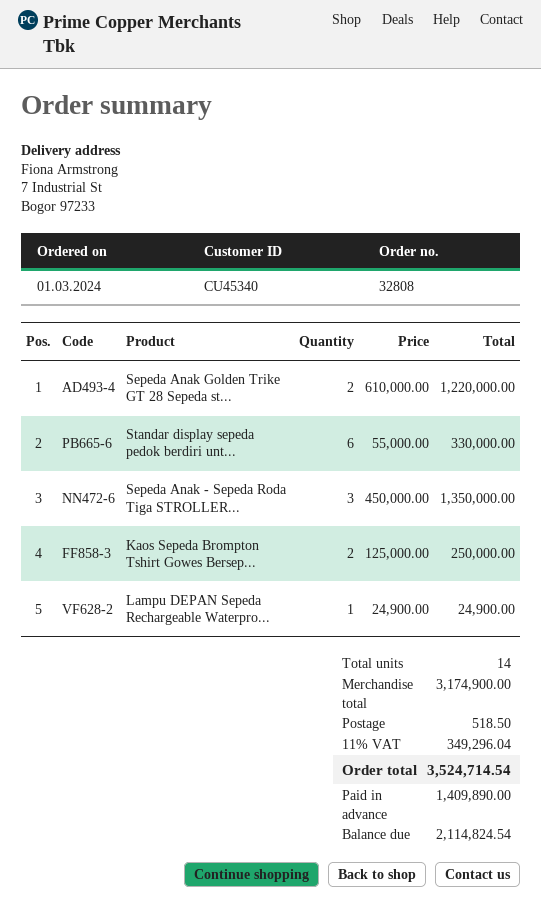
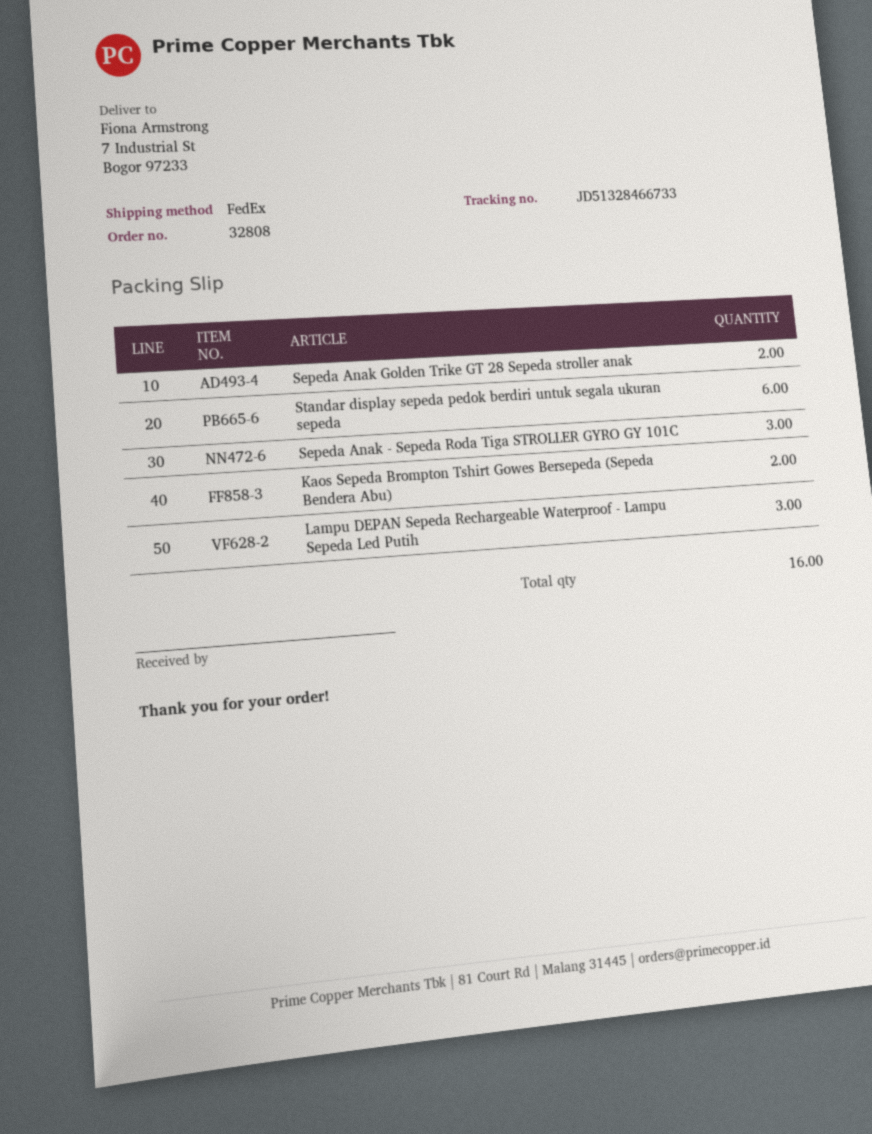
Lampu DEPAN Sepeda Rechargeable Waterpro...: 1 -> 3
total quantity: 14 -> 16

